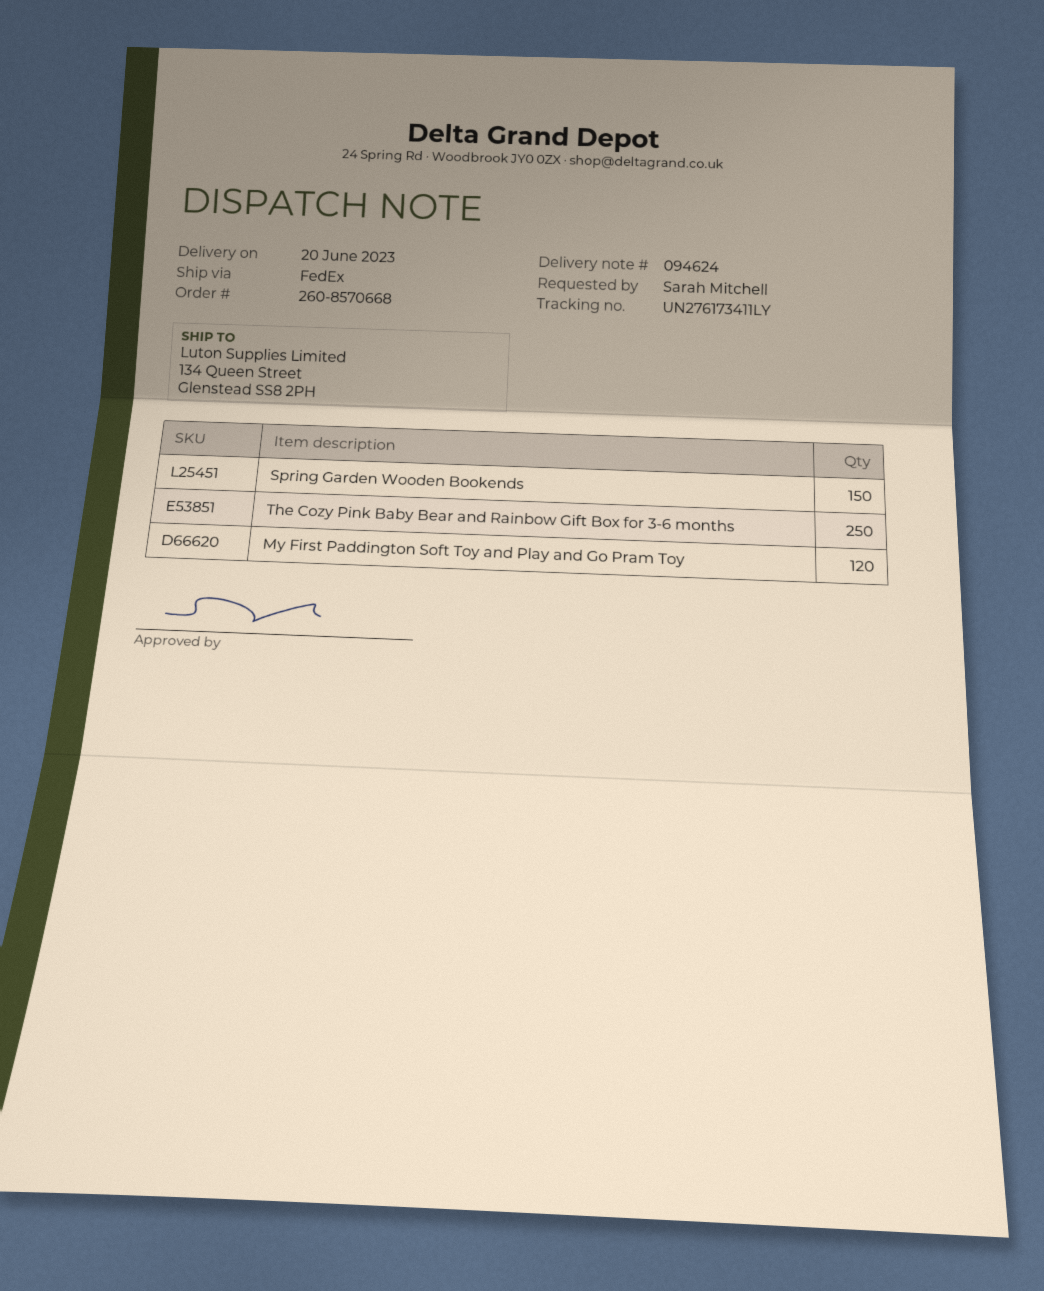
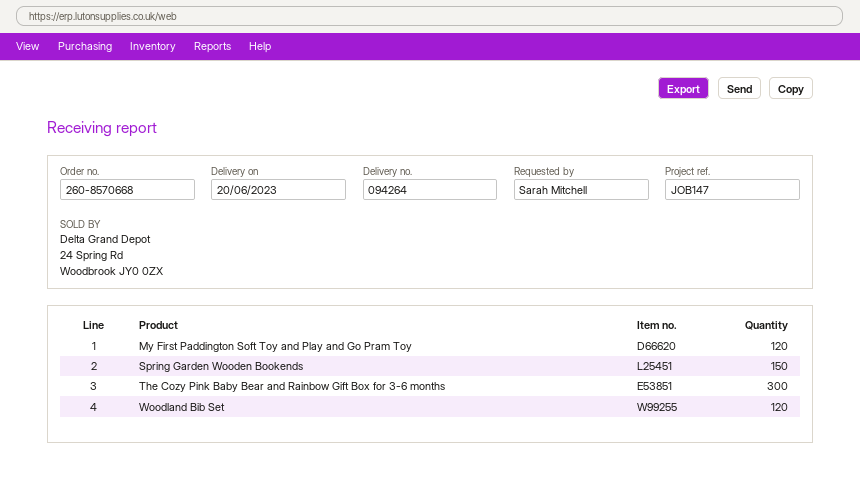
delivery note number: 094624 -> 094264
The Cozy Pink Baby Bear and Rainbow Gift Box for 3-6 months: 250 -> 300
Woodland Bib Set: none -> 120

